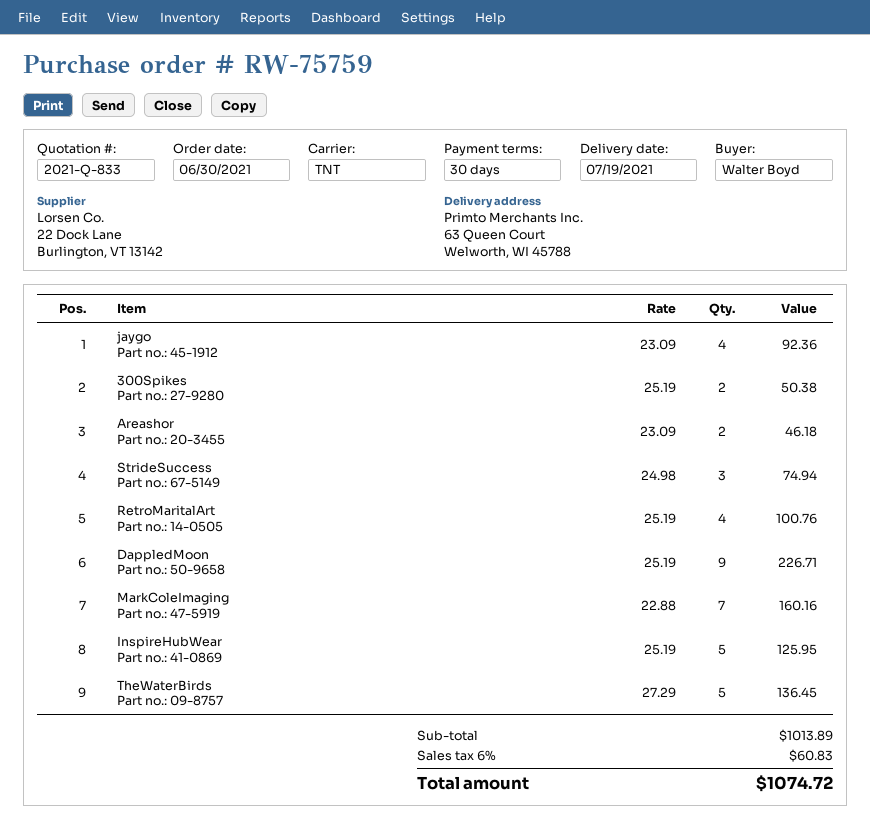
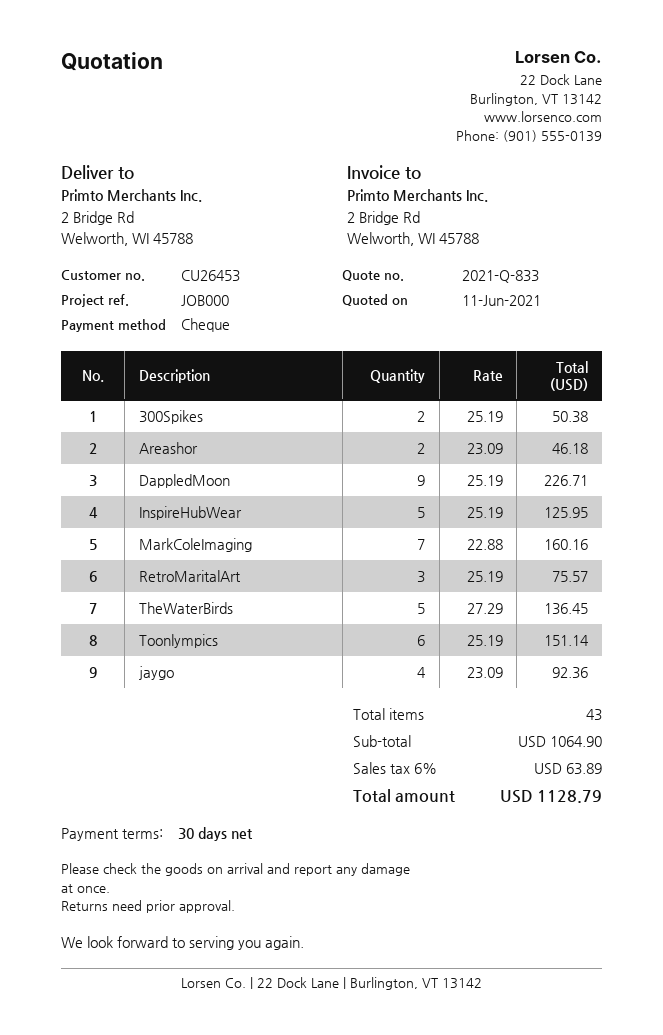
ship to: 63 Queen Court, Welworth, WI 45788 -> 2 Bridge Rd, Welworth, WI 45788
StrideSuccess: 3 x 24.98 = 74.94 -> none
RetroMaritalArt: 4 x 25.19 = 100.76 -> 3 x 25.19 = 75.57
Toonlympics: none -> 6 x 25.19 = 151.14
subtotal: 1013.89 -> 1064.90
tax: 6% = 60.83 -> 6% = 63.89
total: 1074.72 -> 1128.79

